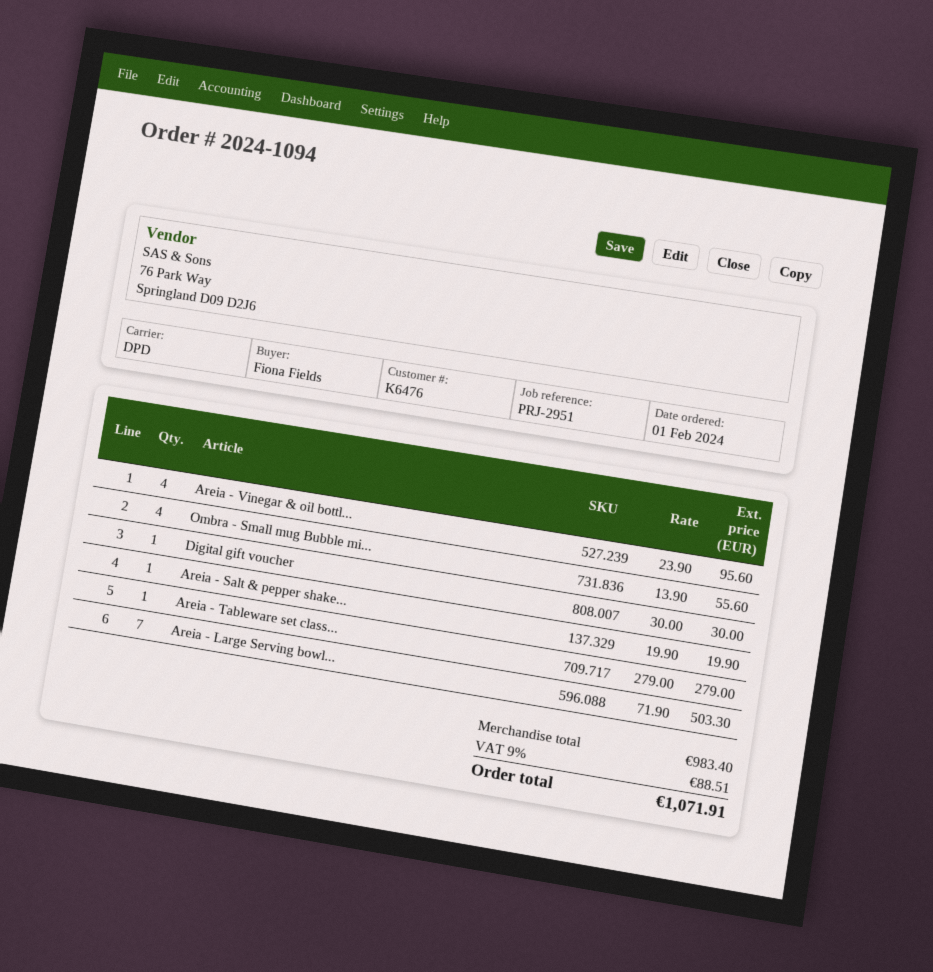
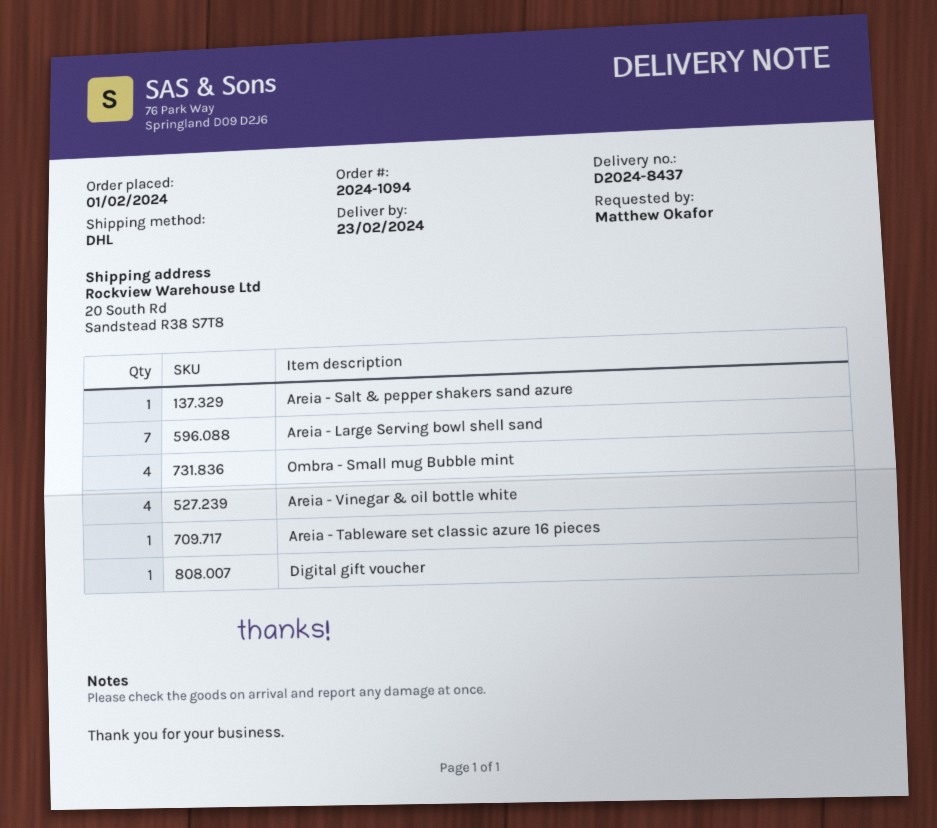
ordered by: Fiona Fields -> Matthew Okafor
shipping method: DPD -> DHL

